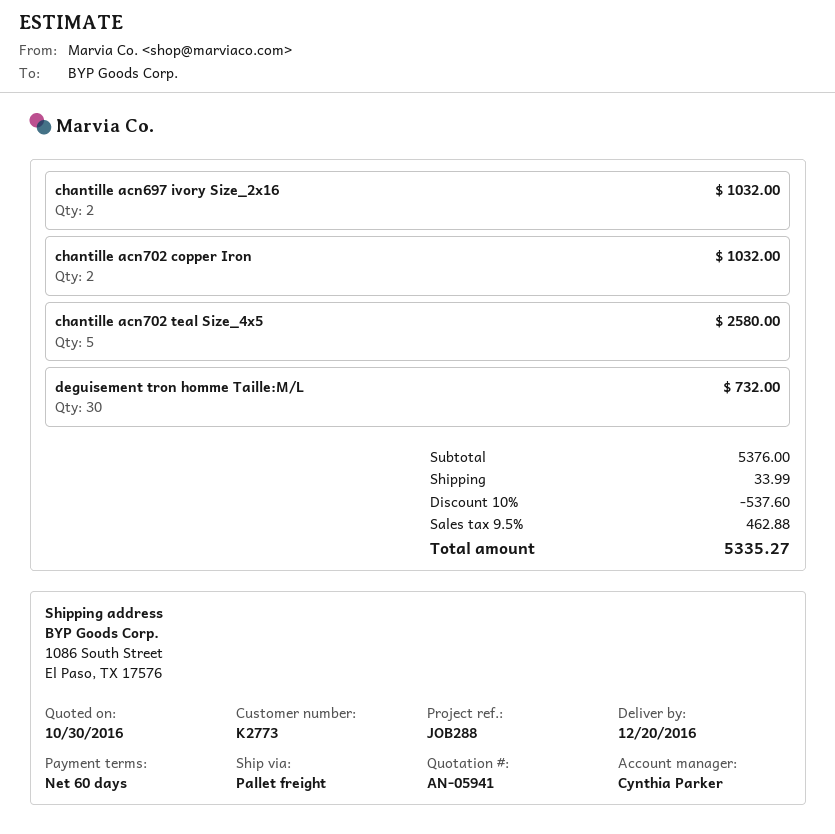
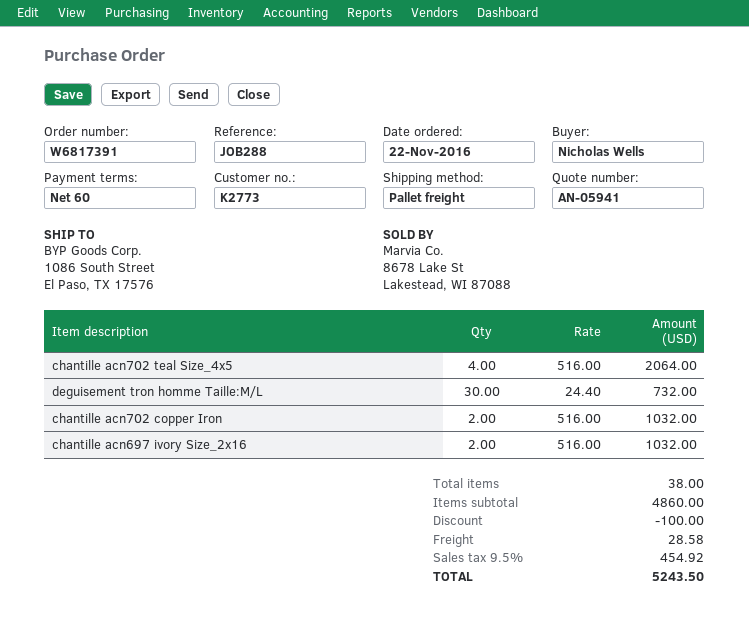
chantille acn702 teal Size_4x5: 5 for 2580.00 -> 4 for 2064.00
subtotal: 5376.00 -> 4860.00
discount: 537.60 -> 100.00
shipping: 33.99 -> 28.58
tax: 9.5% = 462.88 -> 9.5% = 454.92
total: 5335.27 -> 5243.50

